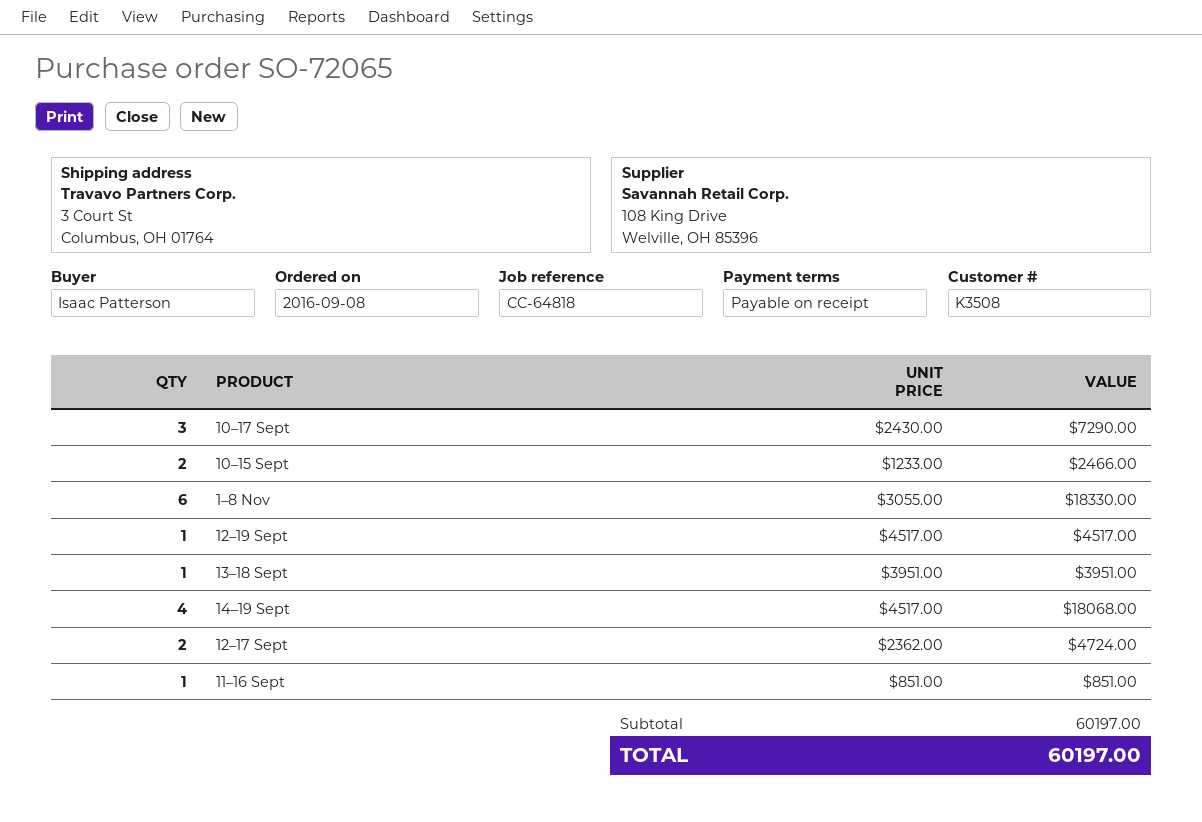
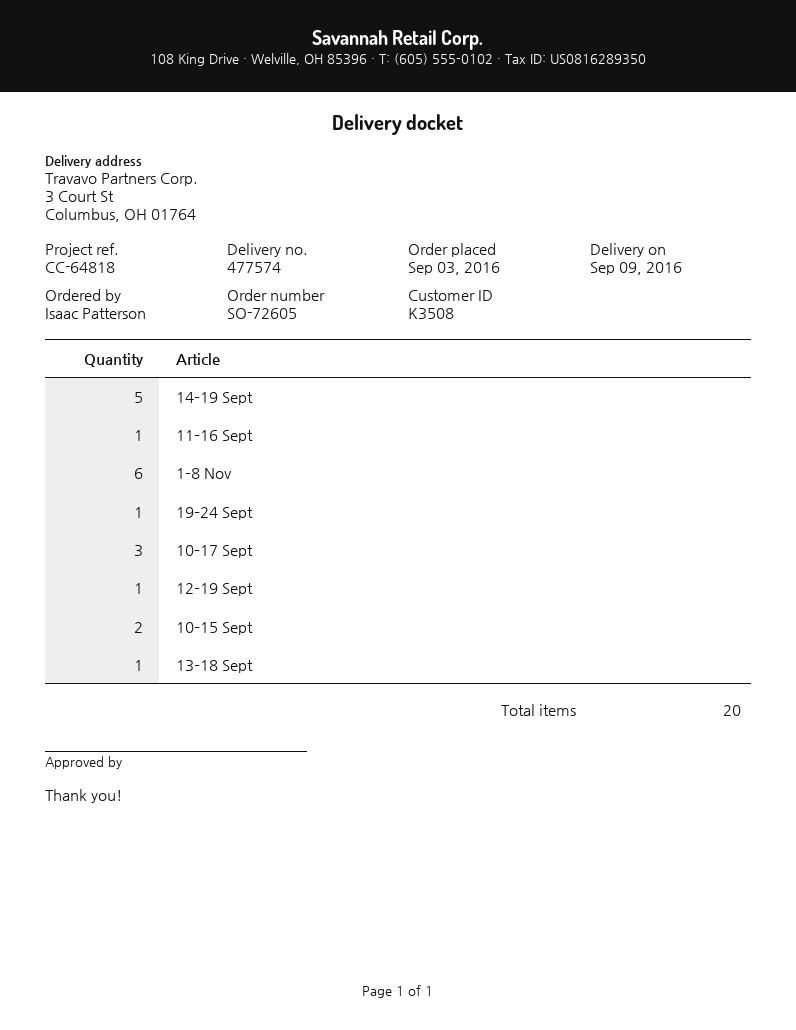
order number: SO-72065 -> SO-72605
order date: 2016-09-08 -> 2016-09-03
14–19 Sept: 4 -> 5
12–17 Sept: 2 -> none
19–24 Sept: none -> 1

